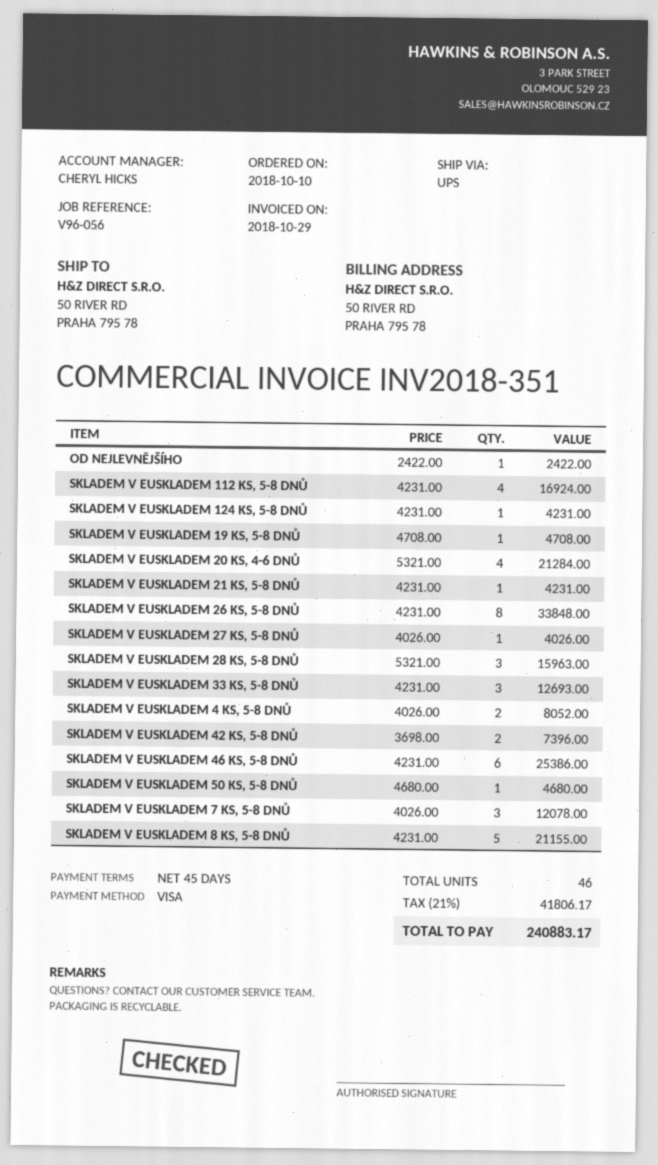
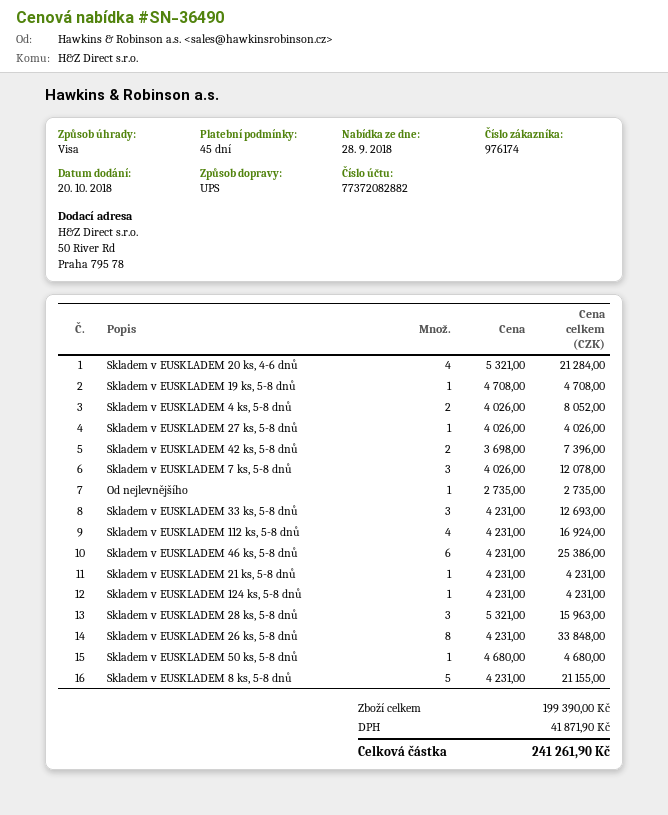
OD NEJLEVNĚJŠÍHO: 1 x 2422.00 = 2422.00 -> 1 x 2735.00 = 2735.00
tax: 41806.17 -> 41871.90
total: 240883.17 -> 241261.90

